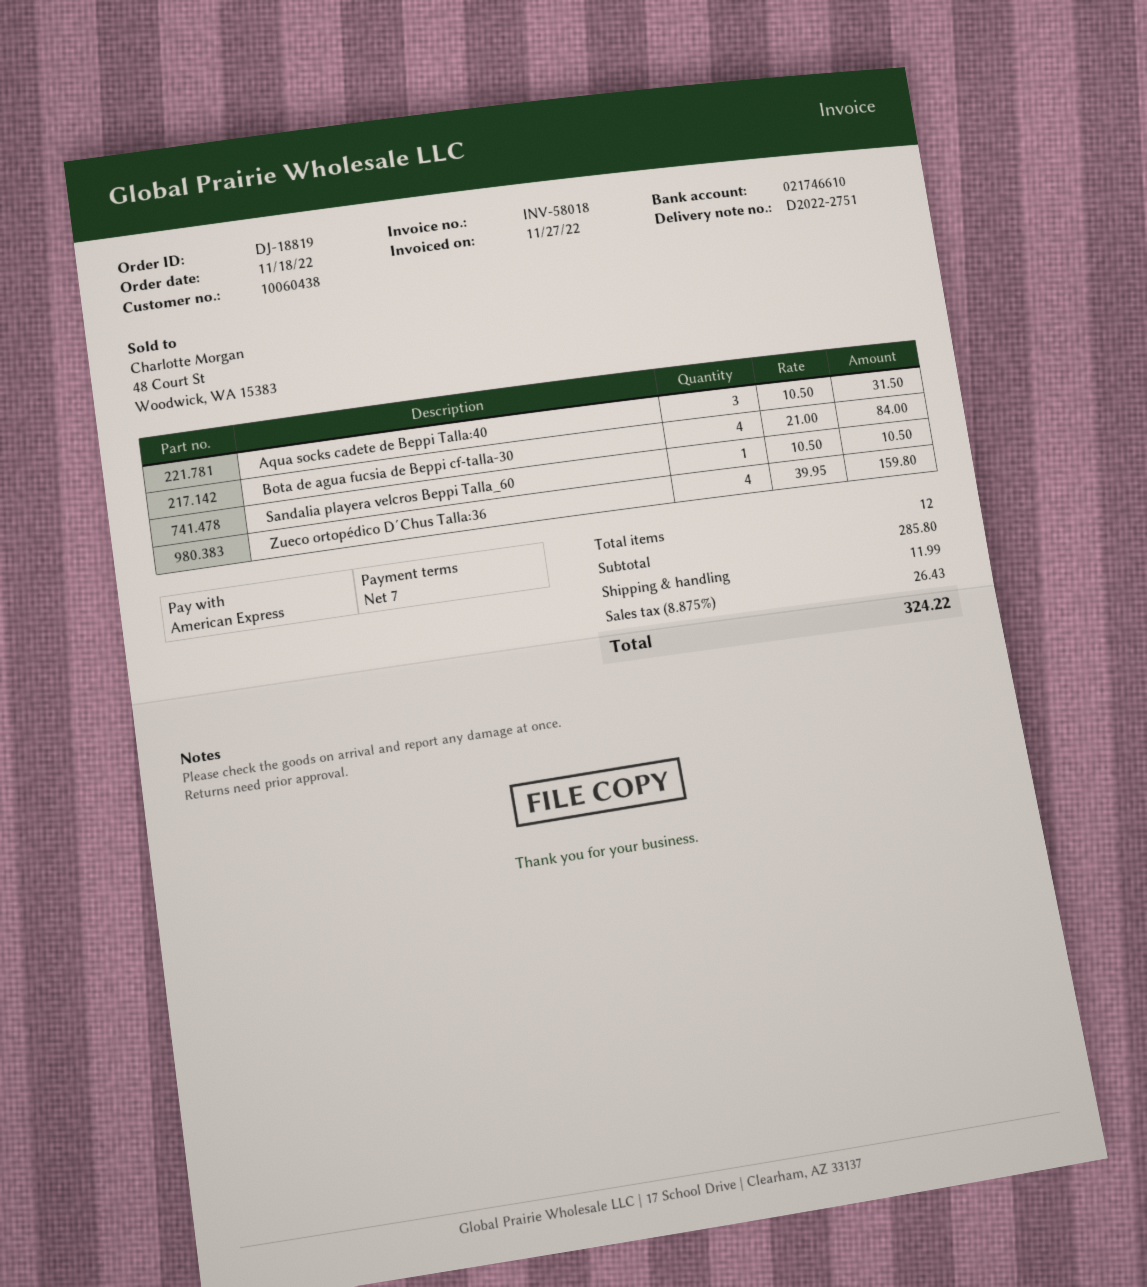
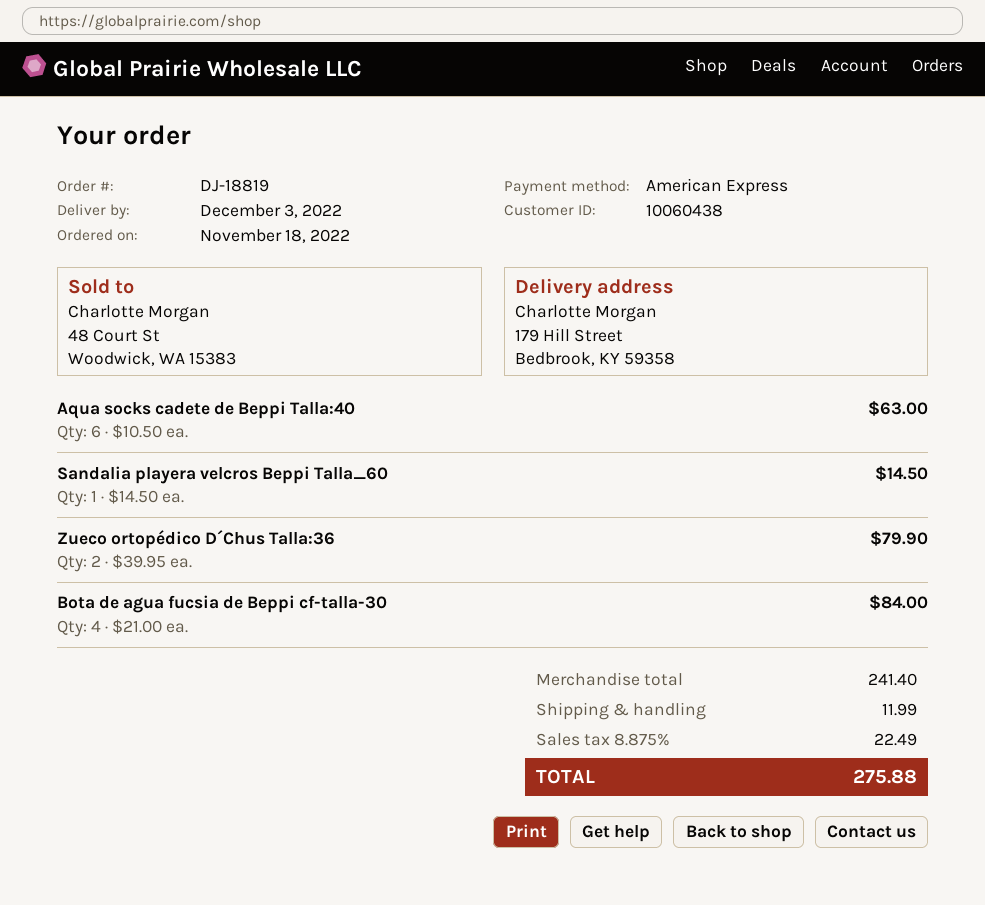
Aqua socks cadete de Beppi Talla:40: 3 x 10.50 = 31.50 -> 6 x 10.50 = 63.00
Sandalia playera velcros Beppi Talla_60: 1 x 10.50 = 10.50 -> 1 x 14.50 = 14.50
Zueco ortopédico D´Chus Talla:36: 4 x 39.95 = 159.80 -> 2 x 39.95 = 79.90
subtotal: 285.80 -> 241.40
tax: 8.875% = 26.43 -> 8.875% = 22.49
total: 324.22 -> 275.88

